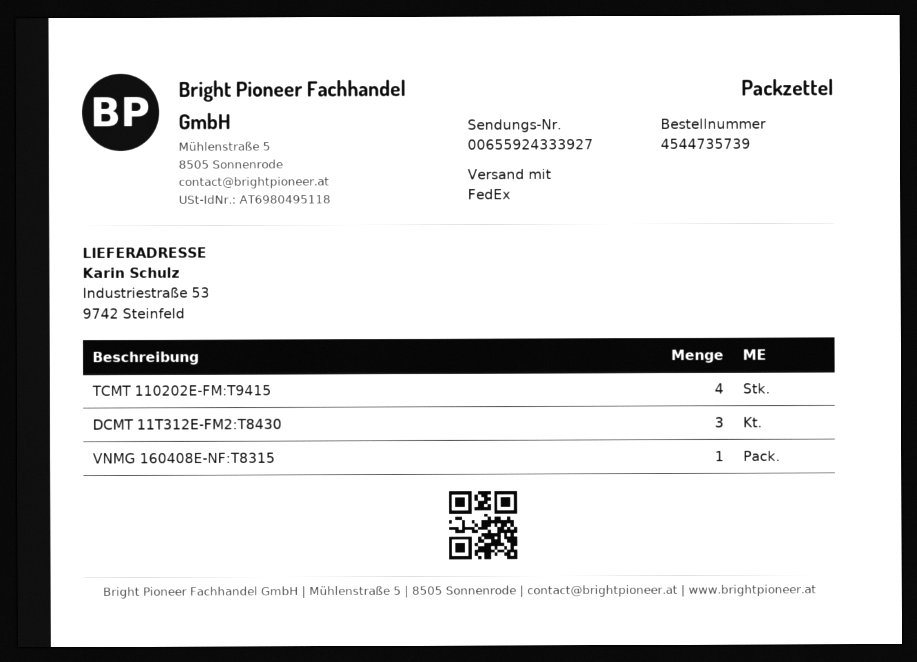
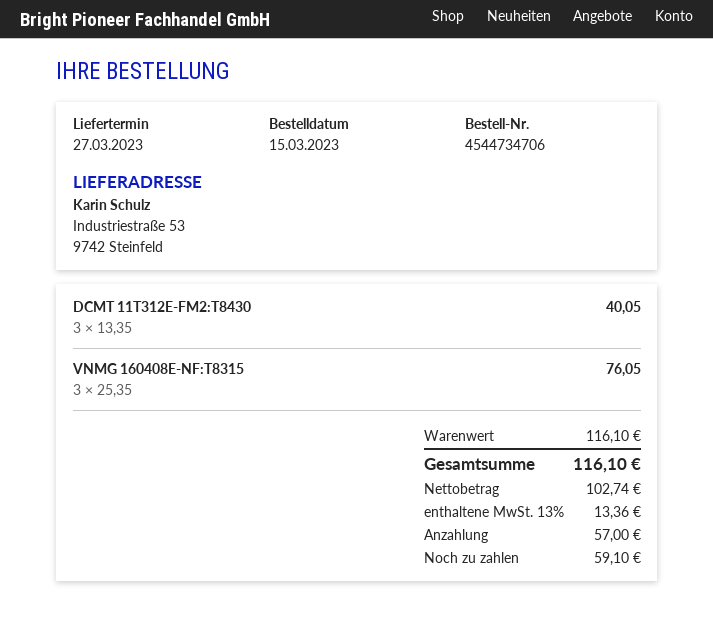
order number: 4544735739 -> 4544734706
TCMT 110202E-FM:T9415: 4 -> none
VNMG 160408E-NF:T8315: 1 -> 3

